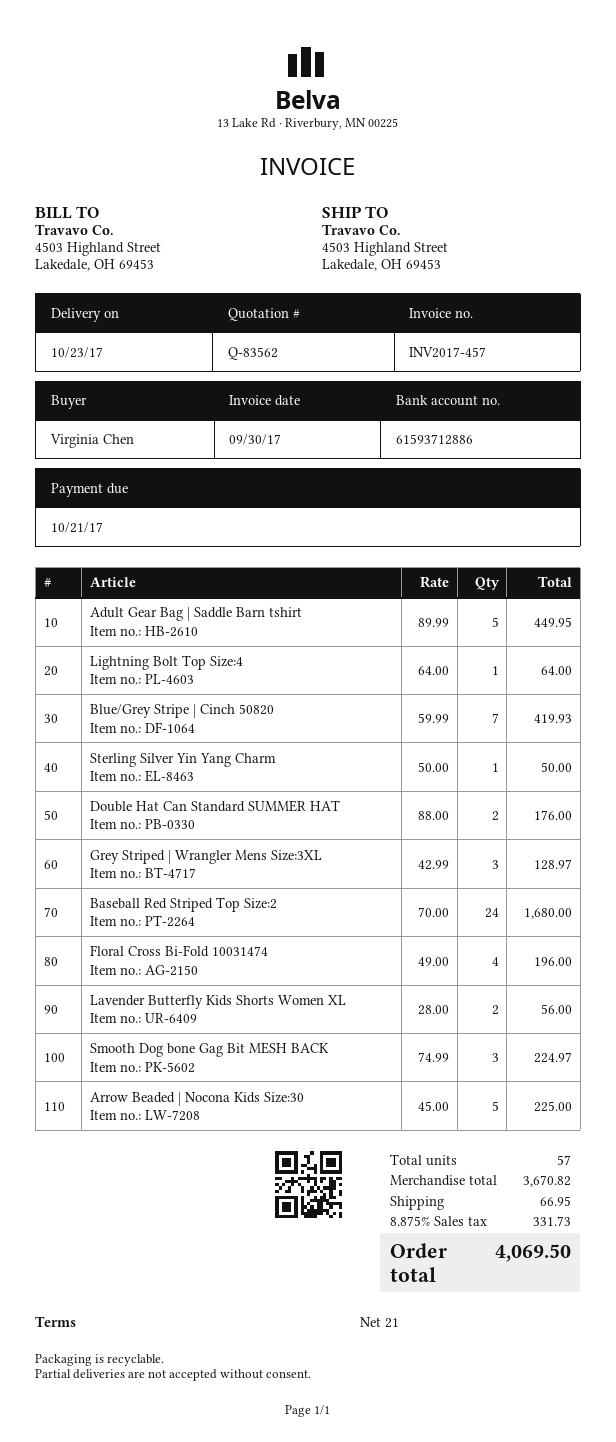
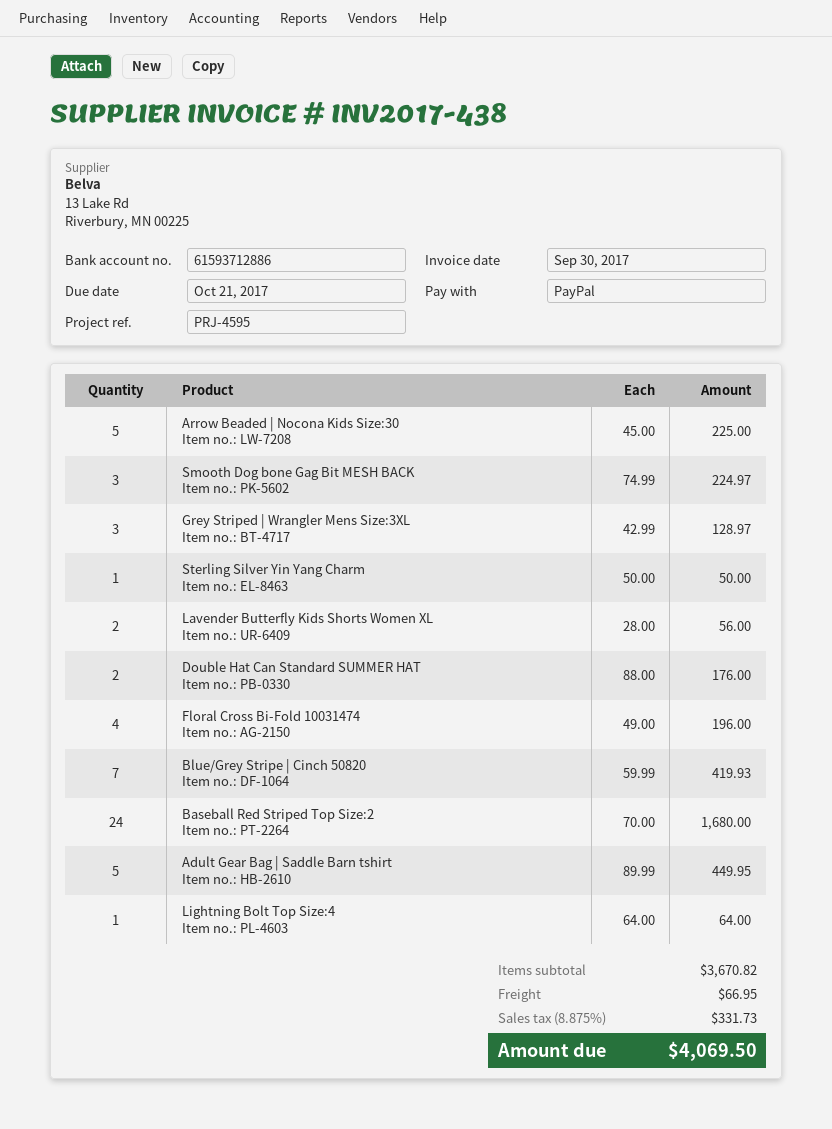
invoice number: INV2017-457 -> INV2017-438

